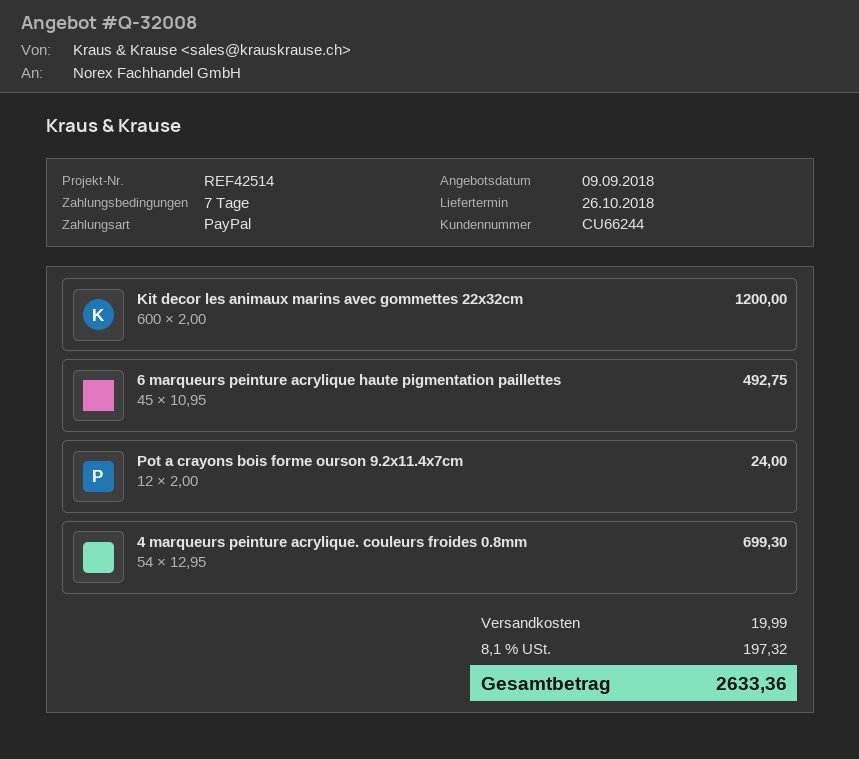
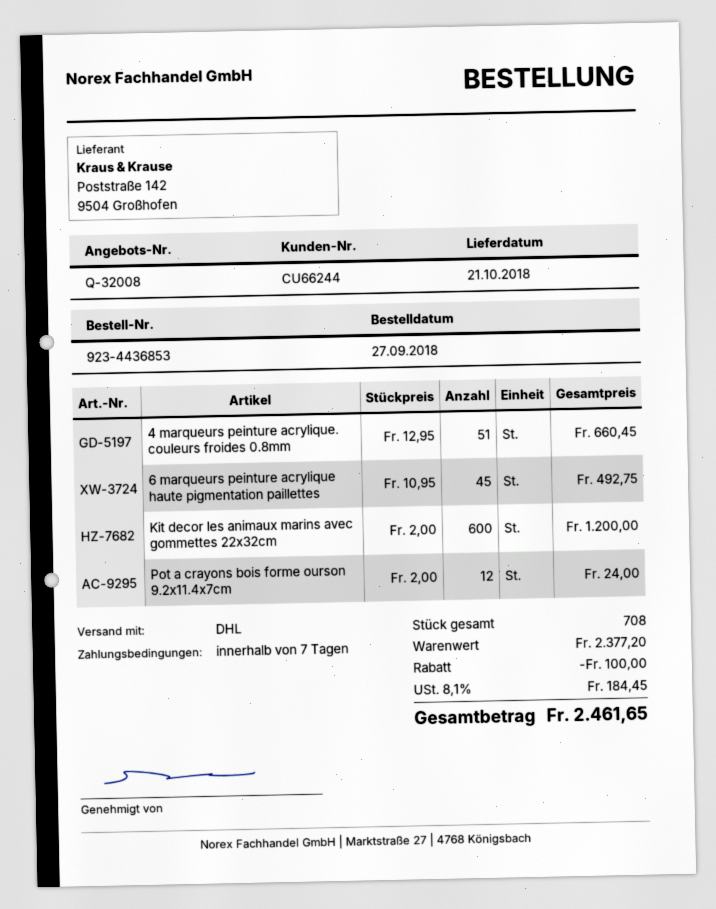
delivery date: 2018-10-26 -> 2018-10-21
4 marqueurs peinture acrylique. couleurs froides 0.8mm: 54 x 12.95 = 699.30 -> 51 x 12.95 = 660.45
discount: none -> 100.00
shipping: 19.99 -> none
tax: 8.1% = 197.32 -> 8.1% = 184.45
total: 2633.36 -> 2461.65

